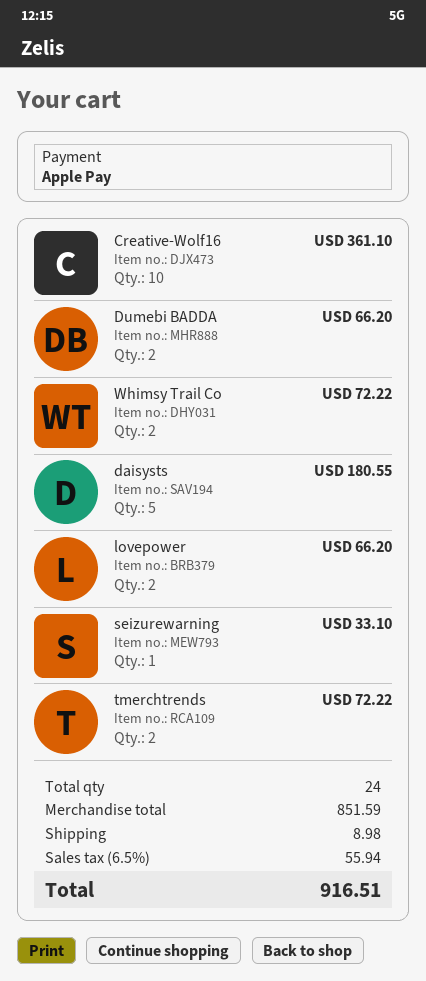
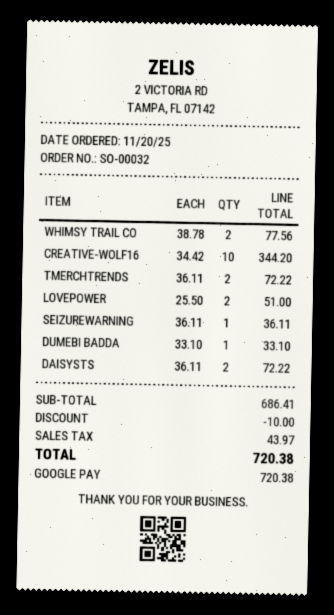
payment method: Apple Pay -> Google Pay
Creative-Wolf16: 10 for 361.10 -> 10 for 344.20
Dumebi BADDA: 2 for 66.20 -> 1 for 33.10
Whimsy Trail Co: 2 for 72.22 -> 2 for 77.56
daisysts: 5 for 180.55 -> 2 for 72.22
lovepower: 2 for 66.20 -> 2 for 51.00
seizurewarning: 1 for 33.10 -> 1 for 36.11
subtotal: 851.59 -> 686.41
discount: none -> 10.00
shipping: 8.98 -> none
tax: 55.94 -> 43.97
total: 916.51 -> 720.38

